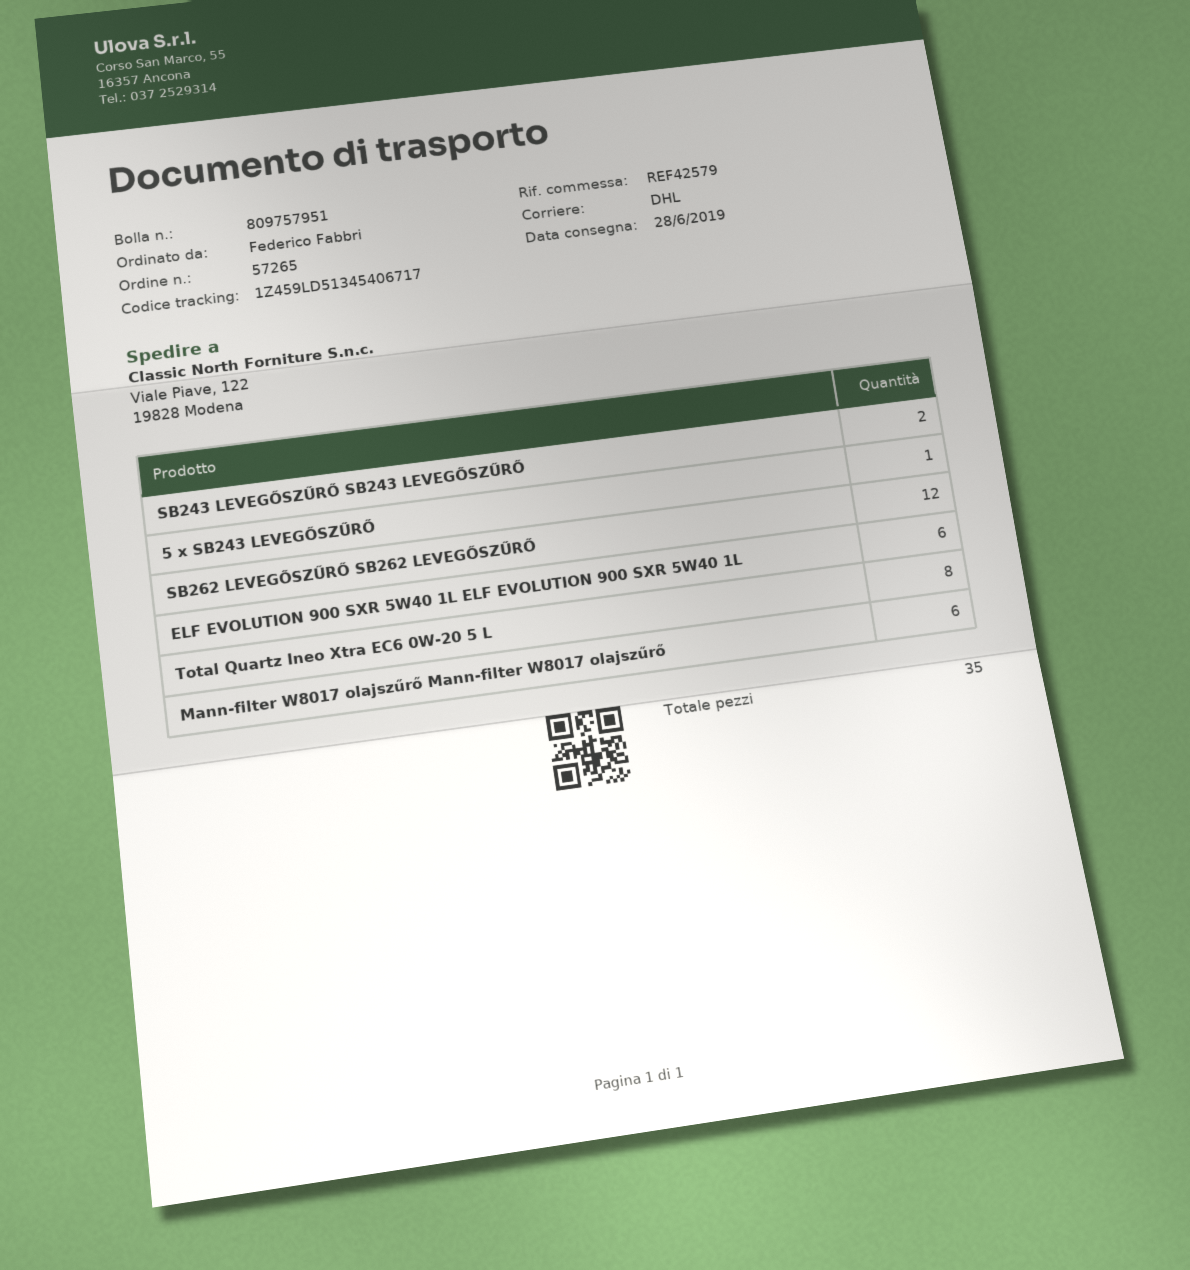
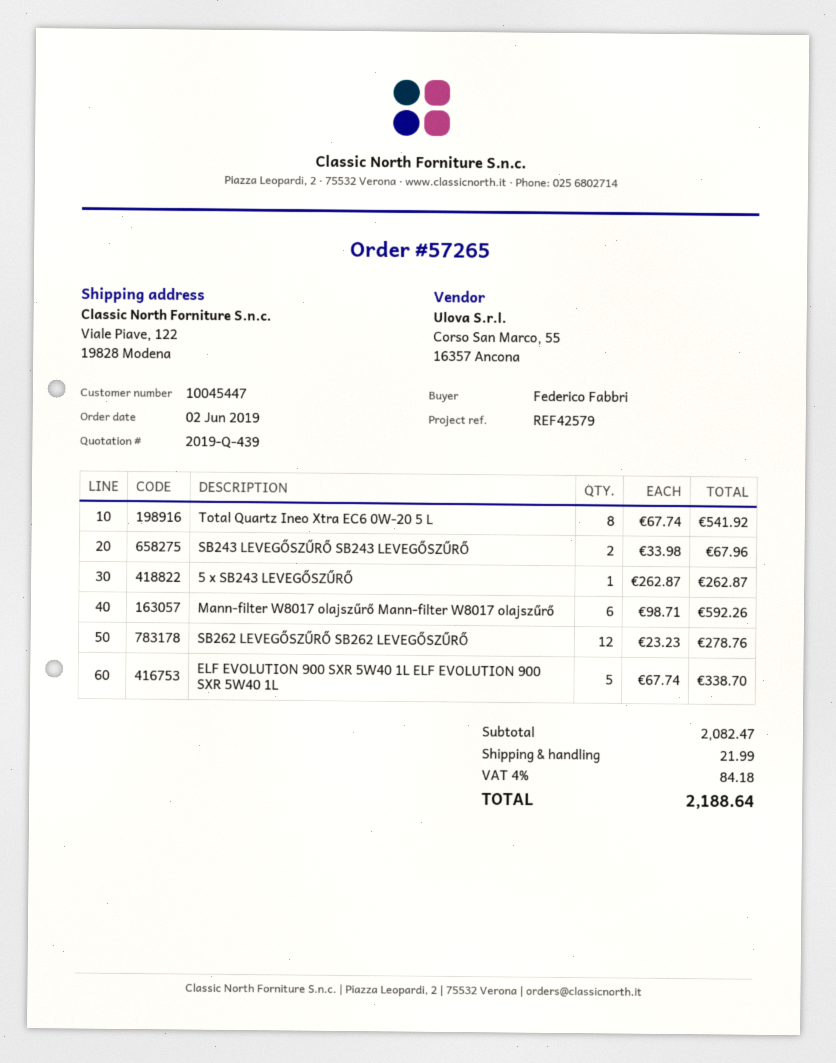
ELF EVOLUTION 900 SXR 5W40 1L ELF EVOLUTION 900 SXR 5W40 1L: 6 -> 5

